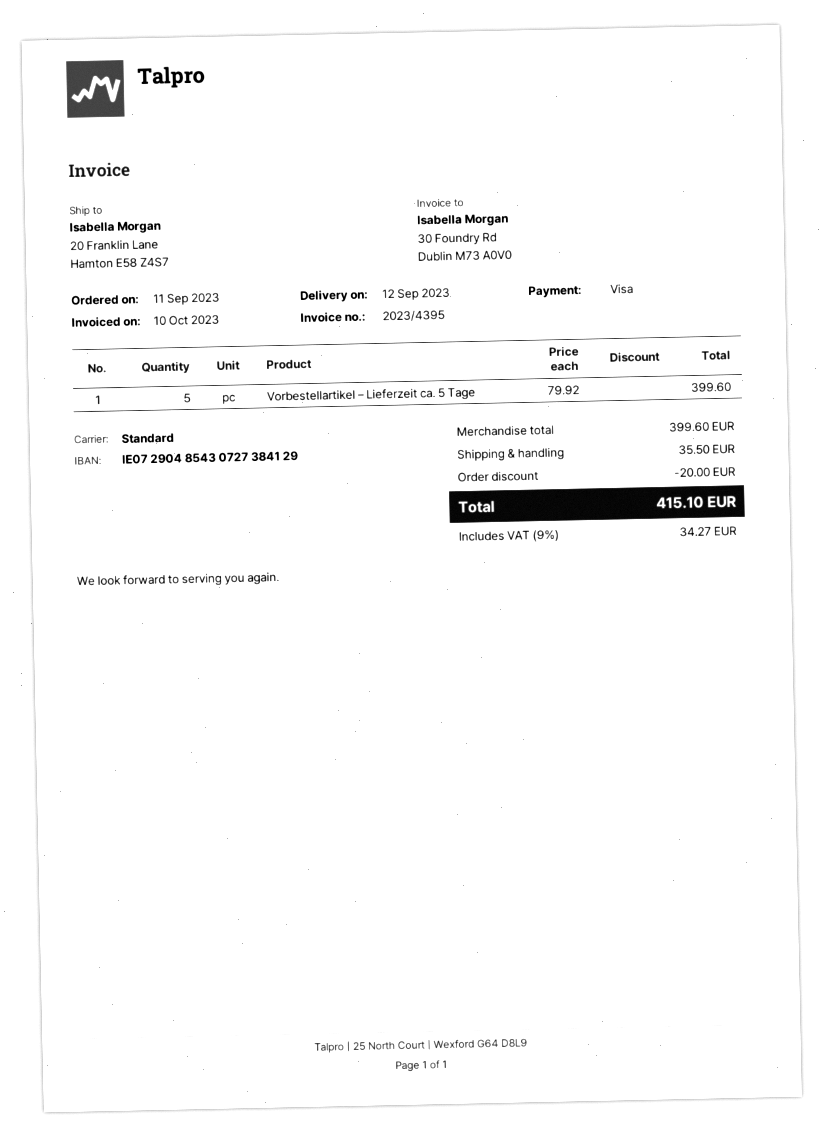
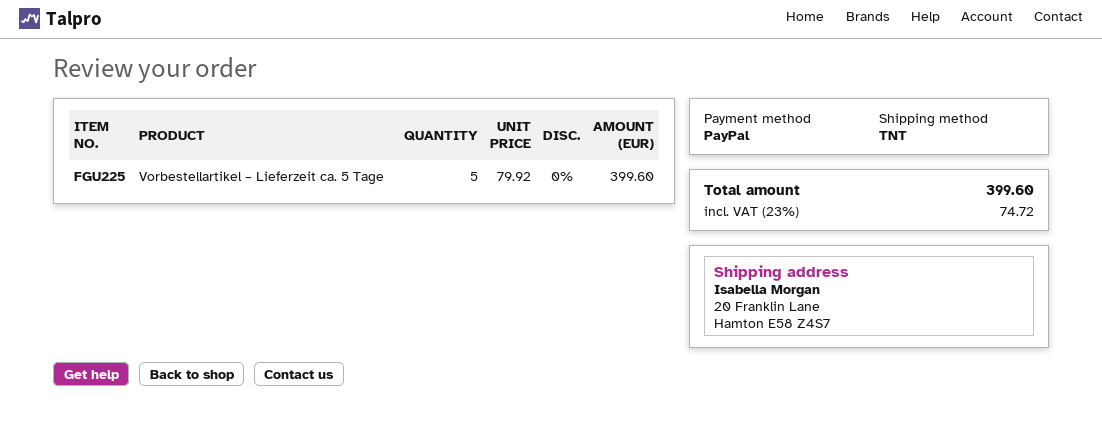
payment method: Visa -> PayPal
shipping method: standard -> TNT
discount: 20.00 -> none
shipping: 35.50 -> none
tax: 9% = 34.27 -> 23% = 74.72
total: 415.10 -> 399.60

